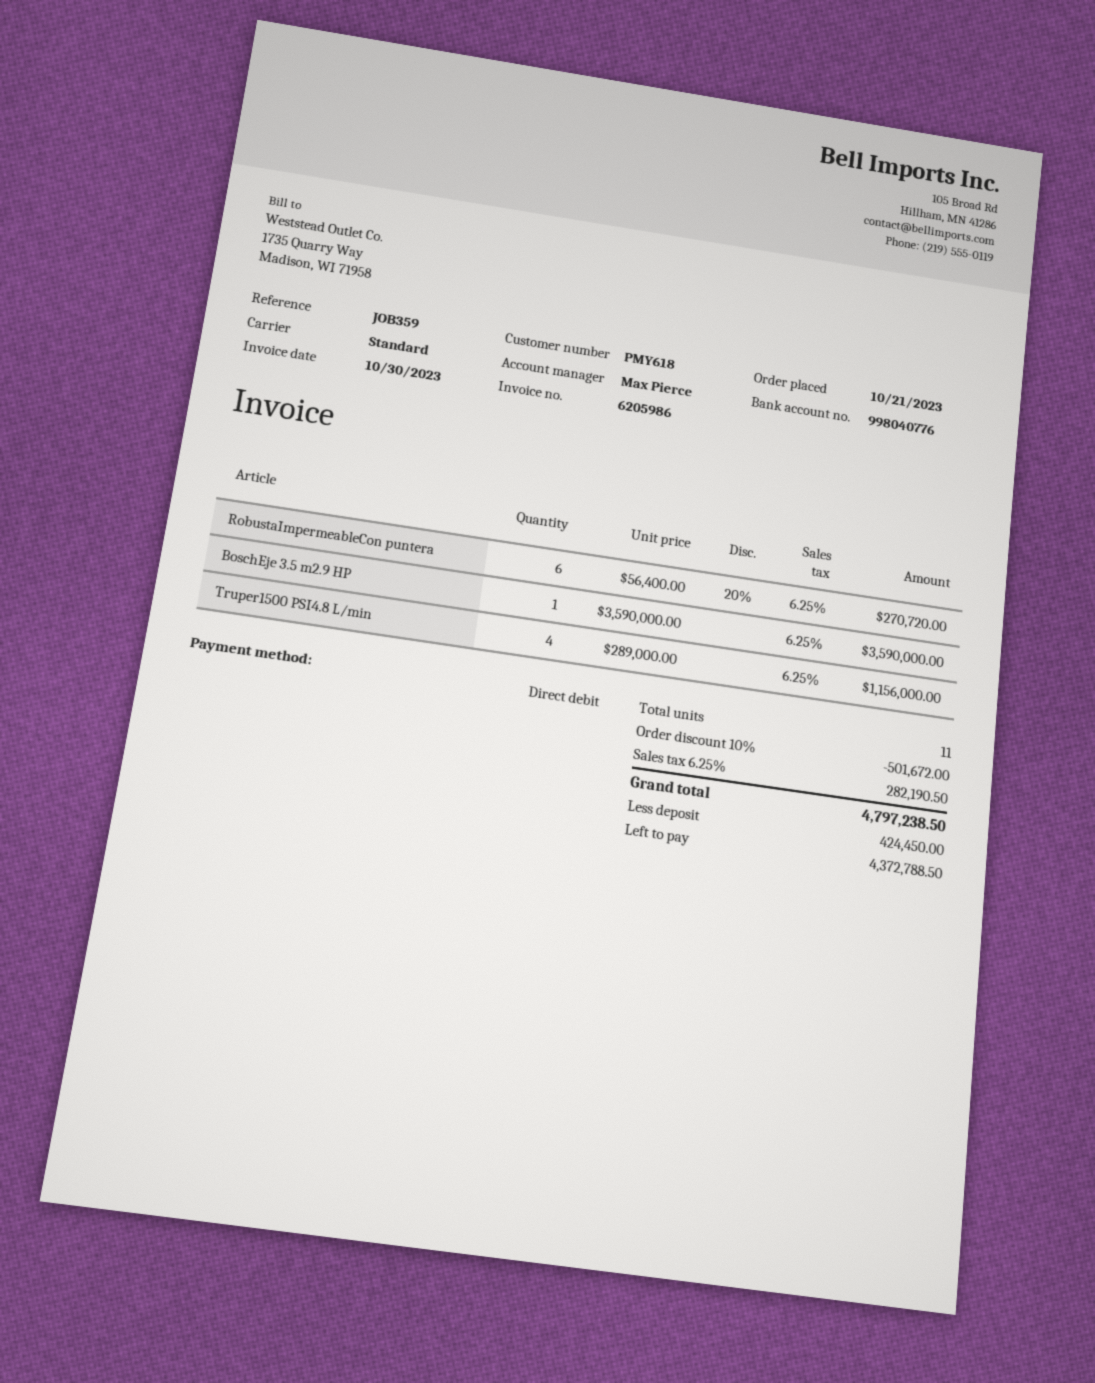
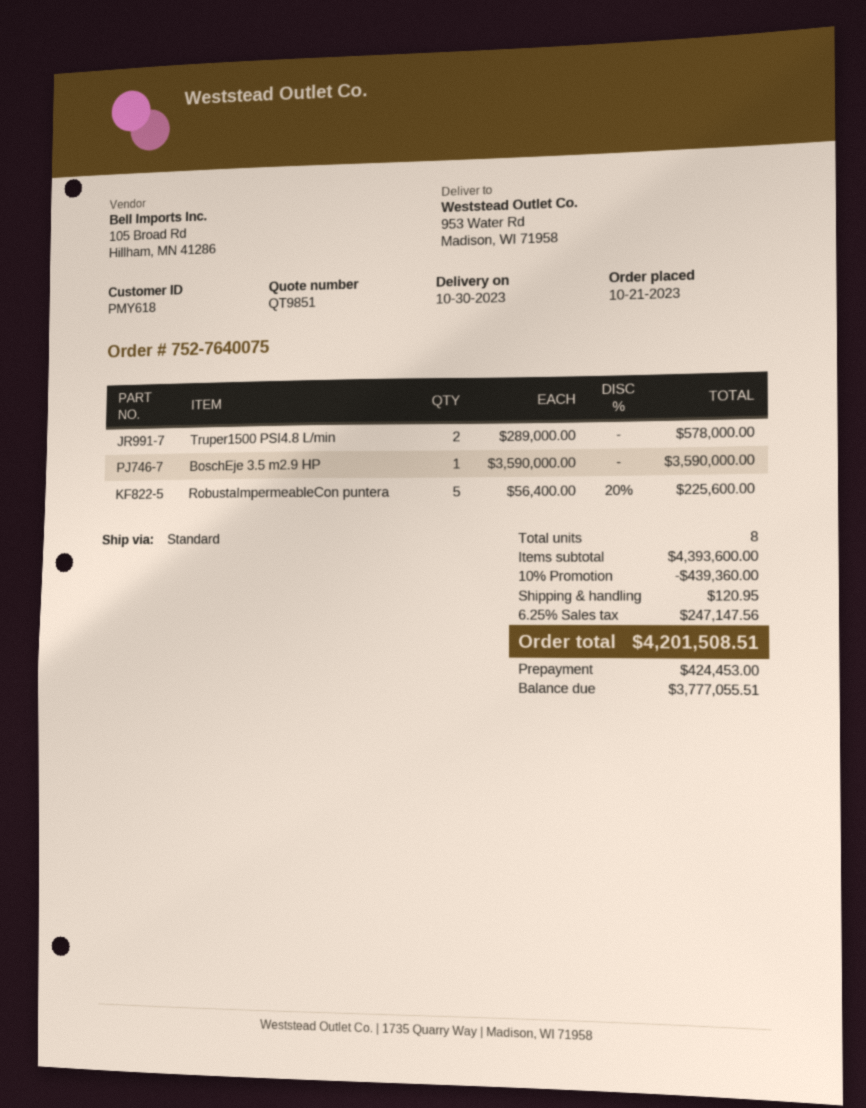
RobustaImpermeableCon puntera: 6 x 56400.00 - 20% = 270720.00 -> 5 x 56400.00 - 20% = 225600.00
Truper1500 PSI4.8 L/min: 4 x 289000.00 = 1156000.00 -> 2 x 289000.00 = 578000.00
total quantity: 11 -> 8
discount: 10% = 501672.00 -> 10% = 439360.00
shipping: none -> 120.95
tax: 6.25% = 282190.50 -> 6.25% = 247147.56
total: 4797238.50 -> 4201508.51
deposit: 424450.00 -> 424453.00
balance: 4372788.50 -> 3777055.51

